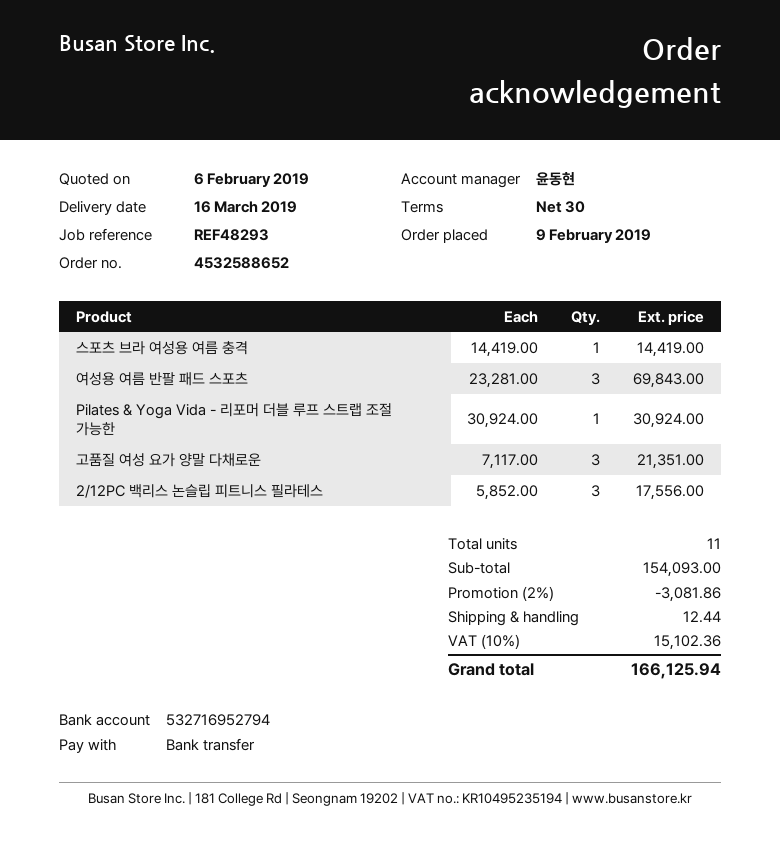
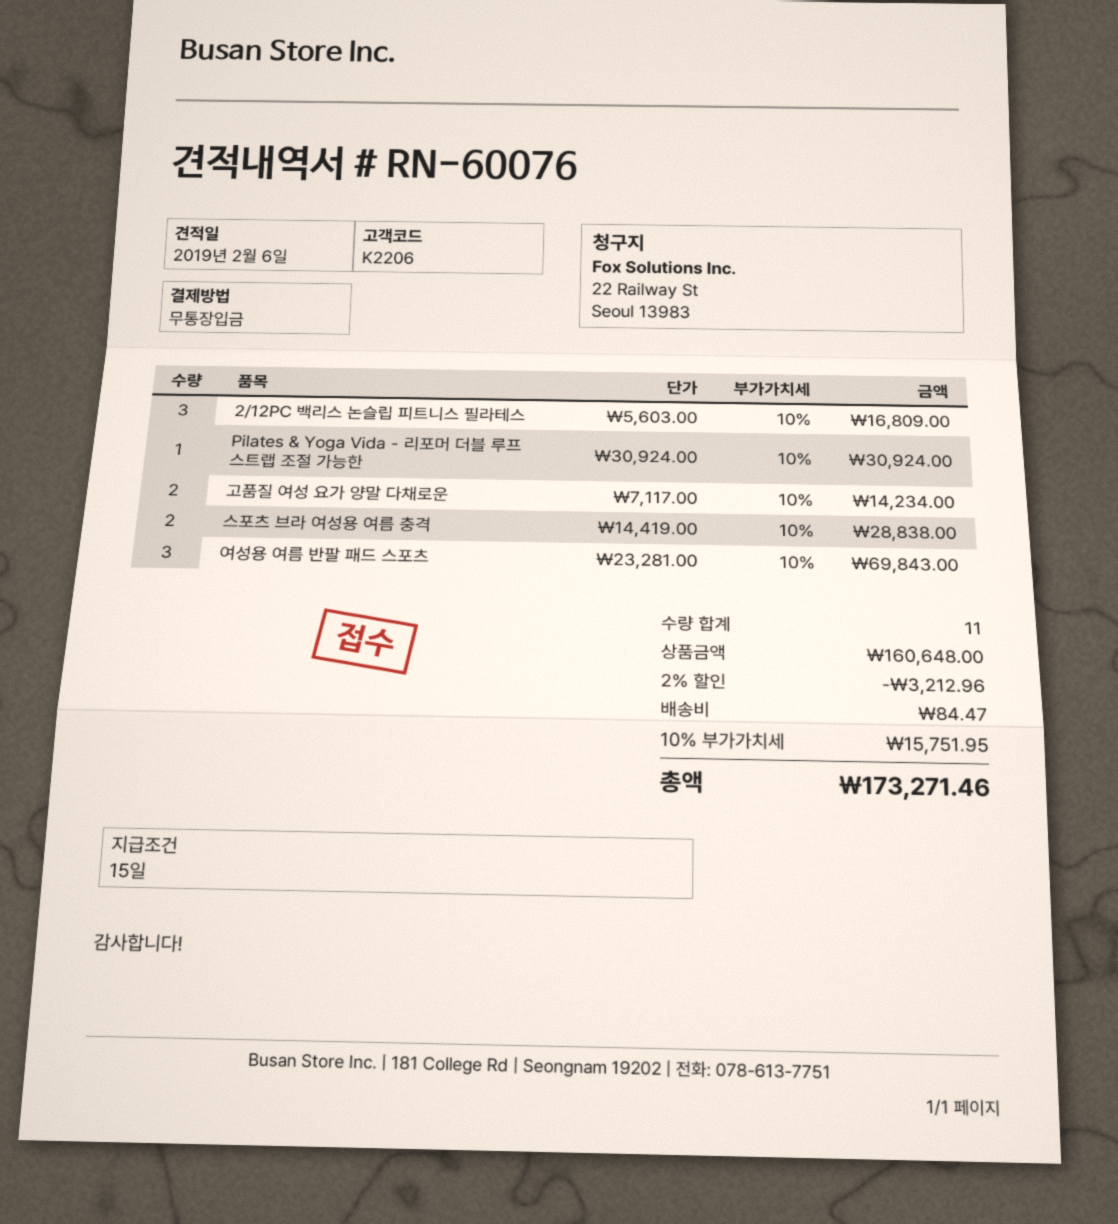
payment terms: 30 days -> 15 days
스포츠 브라 여성용 여름 충격: 1 x 14419.00 = 14419.00 -> 2 x 14419.00 = 28838.00
고품질 여성 요가 양말 다채로운: 3 x 7117.00 = 21351.00 -> 2 x 7117.00 = 14234.00
2/12PC 백리스 논슬립 피트니스 필라테스: 3 x 5852.00 = 17556.00 -> 3 x 5603.00 = 16809.00
subtotal: 154093.00 -> 160648.00
discount: 2% = 3081.86 -> 2% = 3212.96
shipping: 12.44 -> 84.47
tax: 10% = 15102.36 -> 10% = 15751.95
total: 166125.94 -> 173271.46

